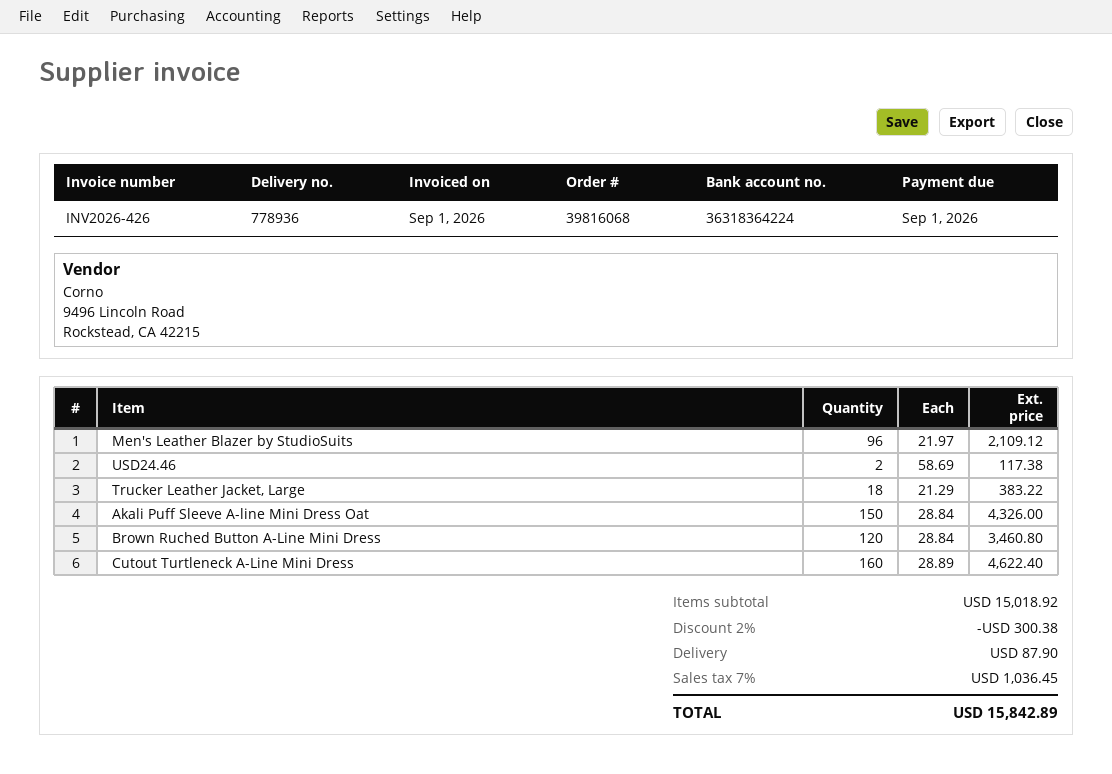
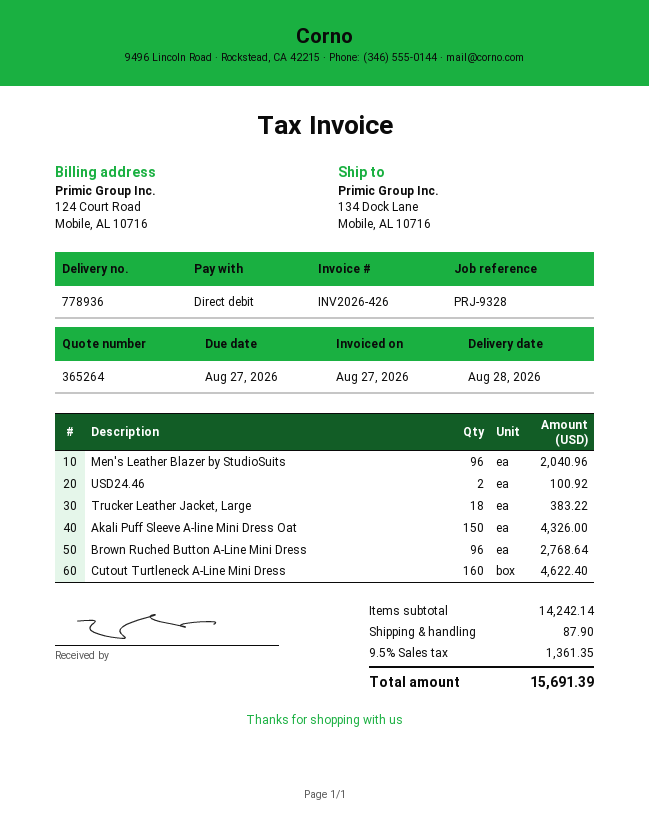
invoice date: 2026-09-01 -> 2026-08-27
due date: 2026-09-01 -> 2026-08-27
Men's Leather Blazer by StudioSuits: 96 for 2109.12 -> 96 for 2040.96
USD24.46: 2 for 117.38 -> 2 for 100.92
Brown Ruched Button A-Line Mini Dress: 120 for 3460.80 -> 96 for 2768.64
subtotal: 15018.92 -> 14242.14
discount: 2% = 300.38 -> none
tax: 7% = 1036.45 -> 9.5% = 1361.35
total: 15842.89 -> 15691.39

